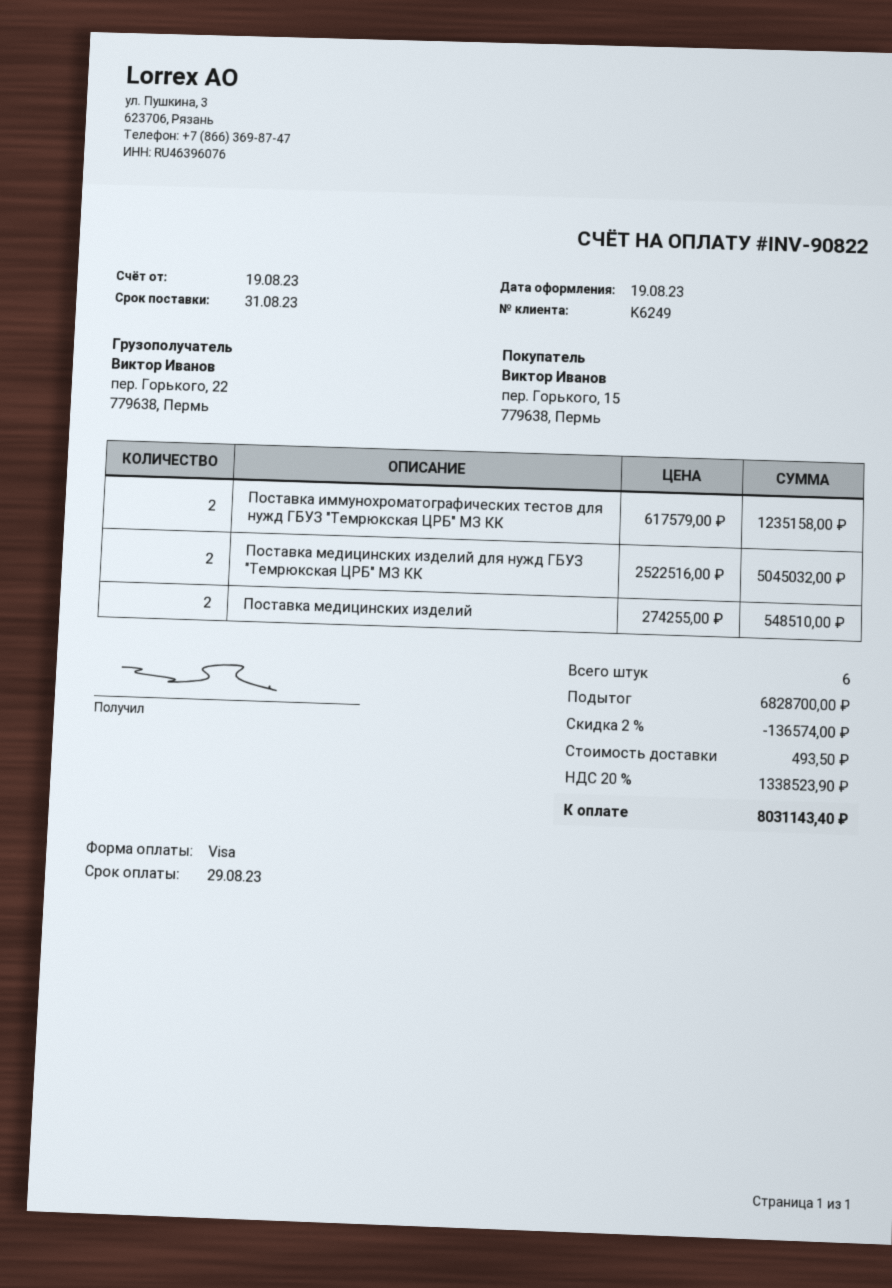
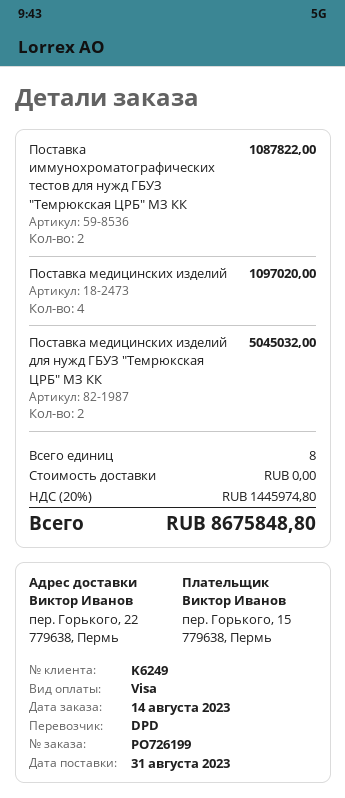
order date: 2023-08-19 -> 2023-08-14
Поставка иммунохроматографических тестов для нужд ГБУЗ "Темрюкская ЦРБ" МЗ КК: 2 for 1235158.00 -> 2 for 1087822.00
Поставка медицинских изделий: 2 for 548510.00 -> 4 for 1097020.00
total quantity: 6 -> 8
discount: 2% = 136574.00 -> none
shipping: 493.50 -> 0.00
tax: 20% = 1338523.90 -> 20% = 1445974.80
total: 8031143.40 -> 8675848.80

